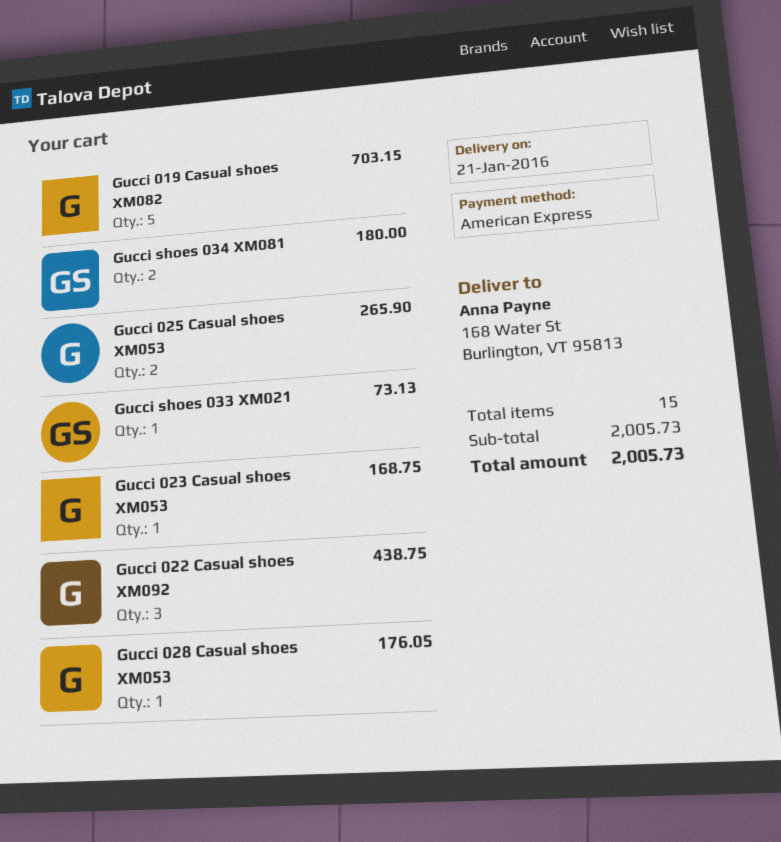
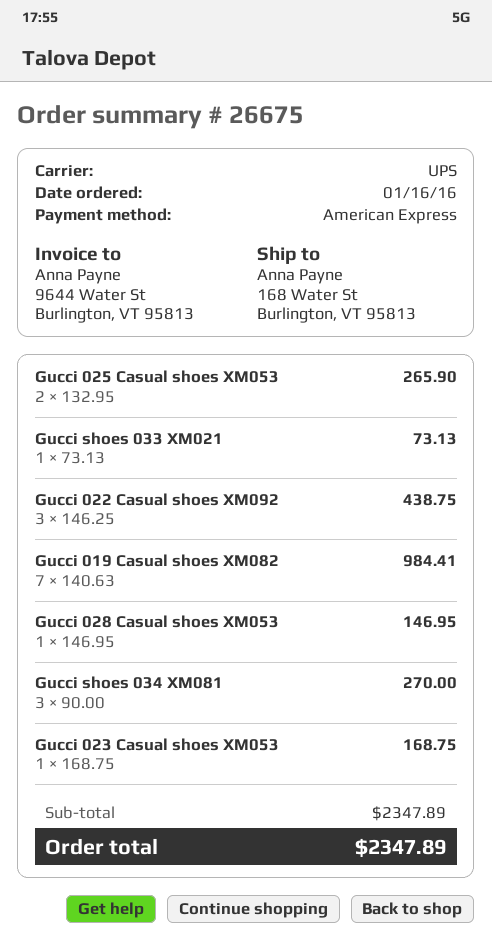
Gucci 019 Casual shoes XM082: 5 for 703.15 -> 7 for 984.41
Gucci shoes 034 XM081: 2 for 180.00 -> 3 for 270.00
Gucci 028 Casual shoes XM053: 1 for 176.05 -> 1 for 146.95
subtotal: 2005.73 -> 2347.89
total: 2005.73 -> 2347.89

